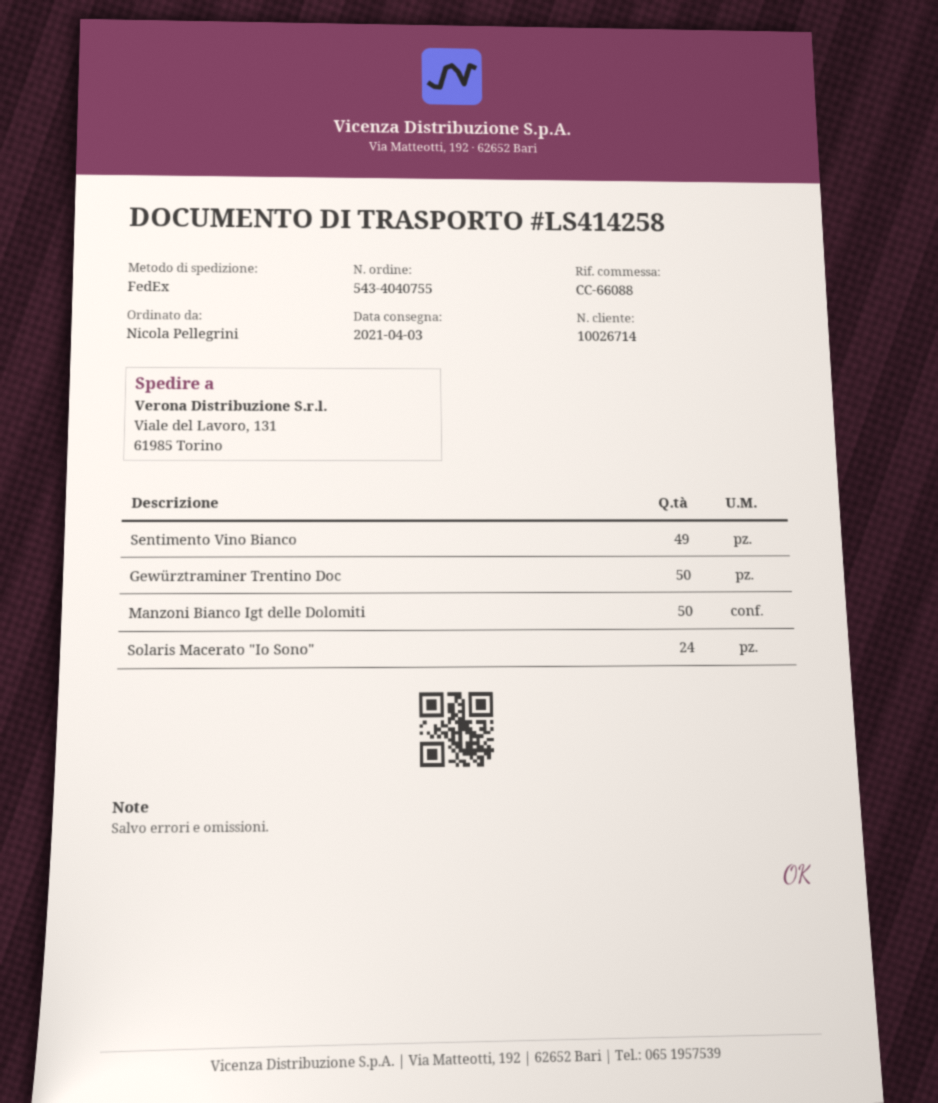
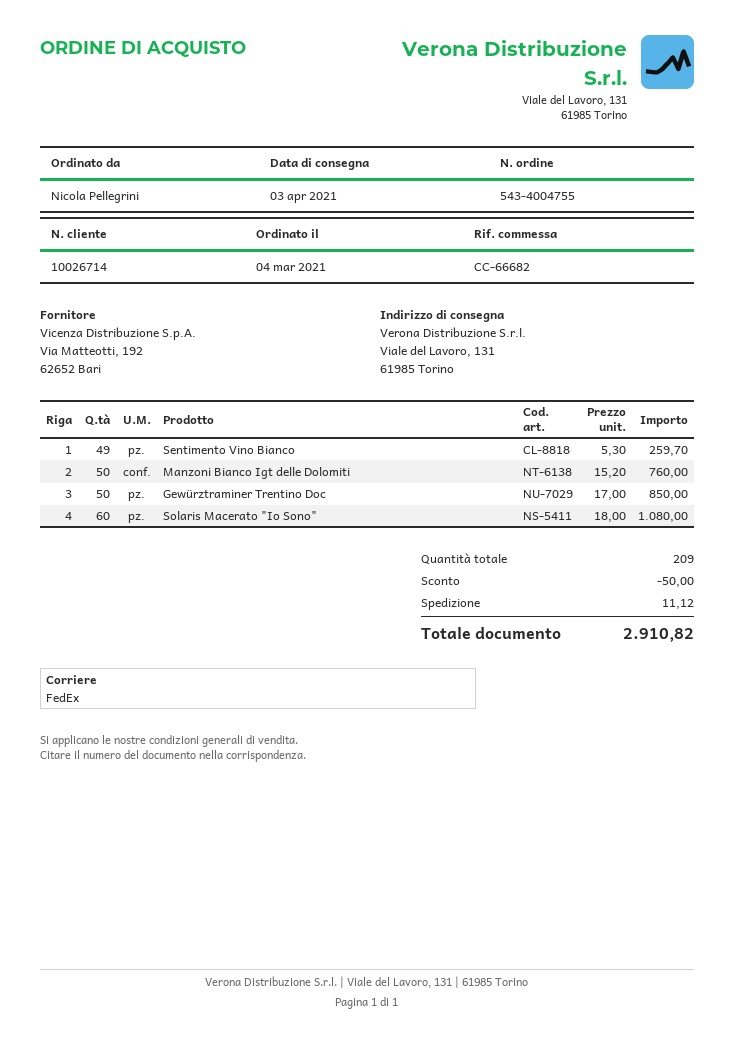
order number: 543-4040755 -> 543-4004755
reference: CC-66088 -> CC-66682
Solaris Macerato "Io Sono": 24 -> 60

